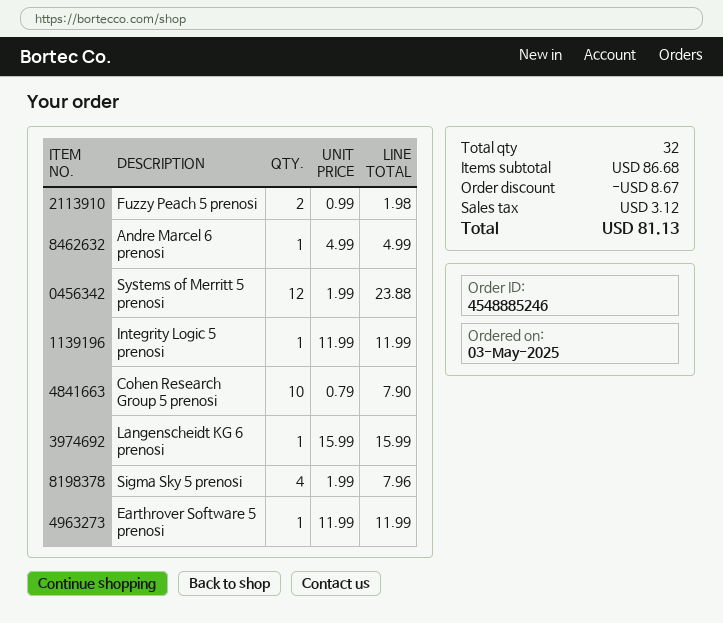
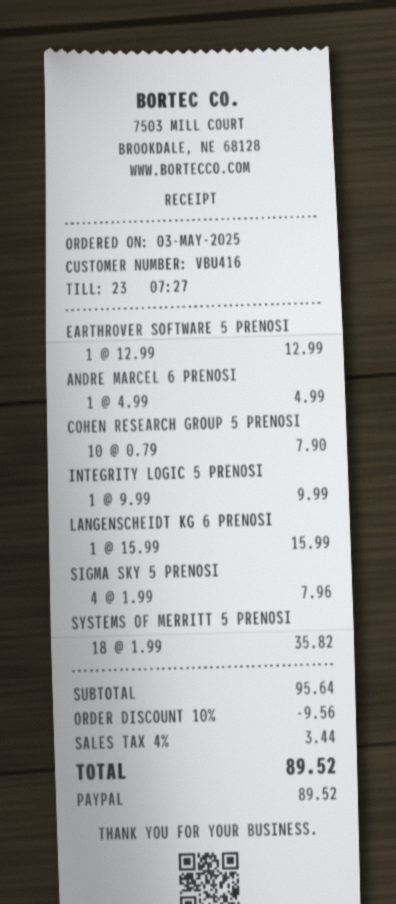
Fuzzy Peach 5 prenosi: 2 x 0.99 = 1.98 -> none
Systems of Merritt 5 prenosi: 12 x 1.99 = 23.88 -> 18 x 1.99 = 35.82
Integrity Logic 5 prenosi: 1 x 11.99 = 11.99 -> 1 x 9.99 = 9.99
Earthrover Software 5 prenosi: 1 x 11.99 = 11.99 -> 1 x 12.99 = 12.99
subtotal: 86.68 -> 95.64
discount: 8.67 -> 9.56
tax: 3.12 -> 3.44
total: 81.13 -> 89.52

